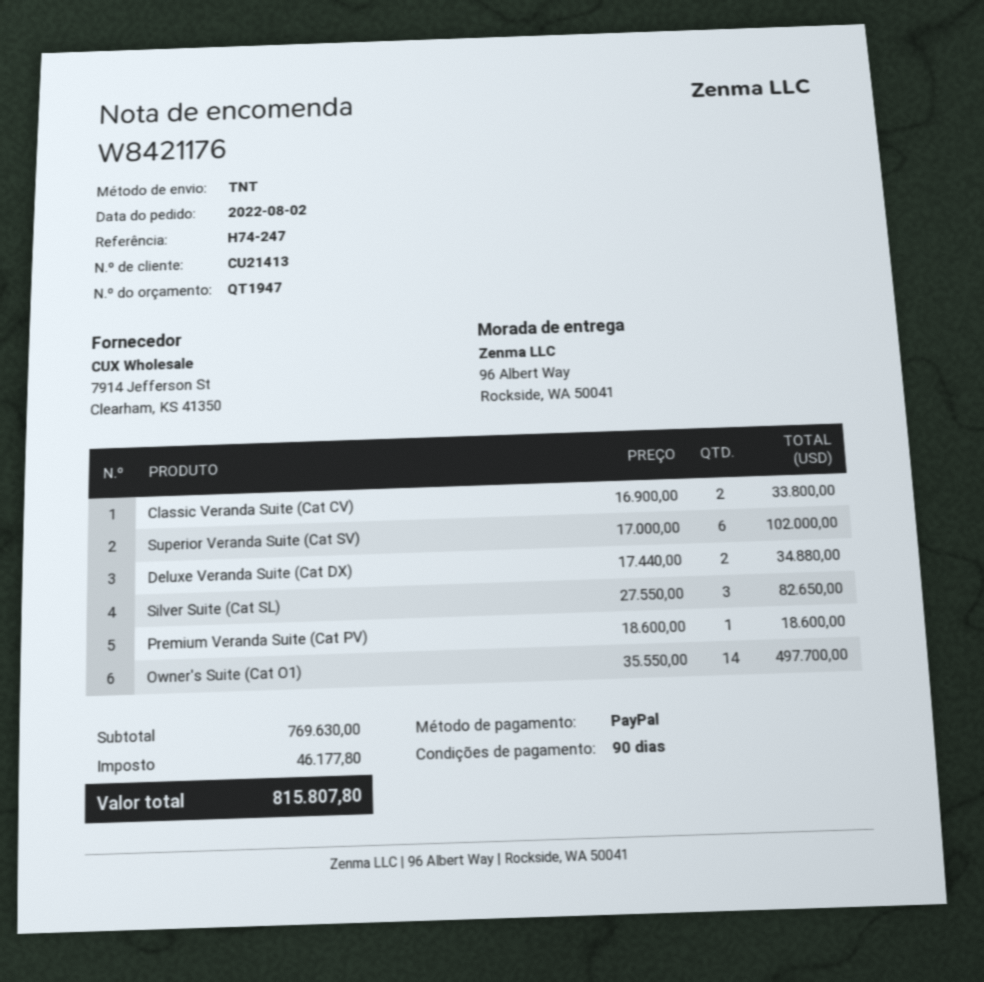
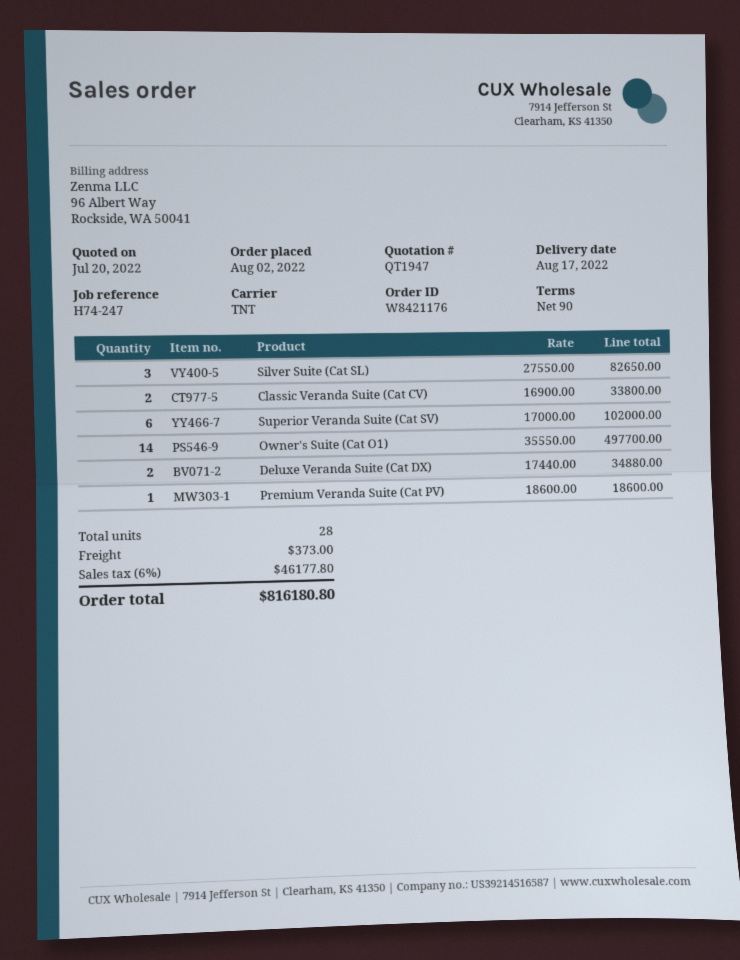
shipping: none -> 373.00
total: 815807.80 -> 816180.80

